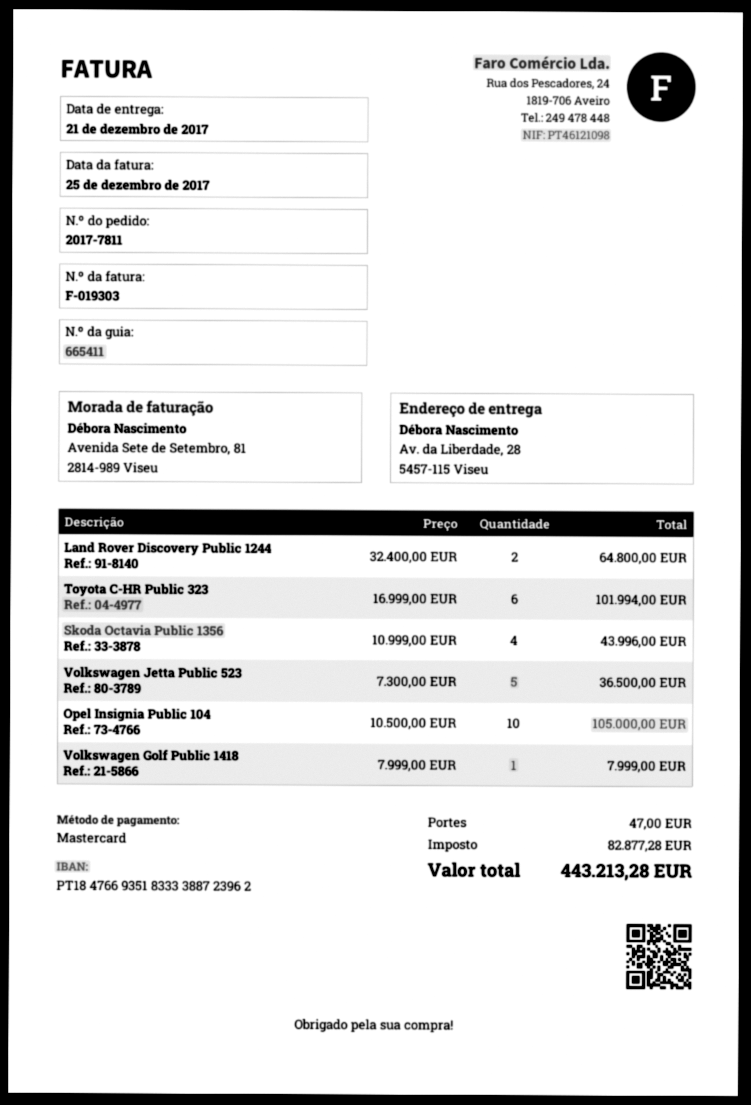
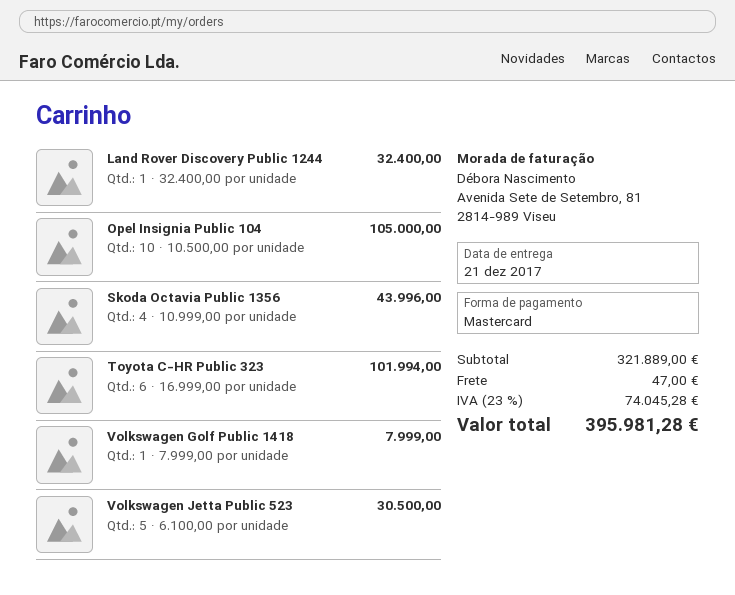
Land Rover Discovery Public 1244: 2 x 32400.00 = 64800.00 -> 1 x 32400.00 = 32400.00
Volkswagen Jetta Public 523: 5 x 7300.00 = 36500.00 -> 5 x 6100.00 = 30500.00
tax: 82877.28 -> 74045.28
total: 443213.28 -> 395981.28

